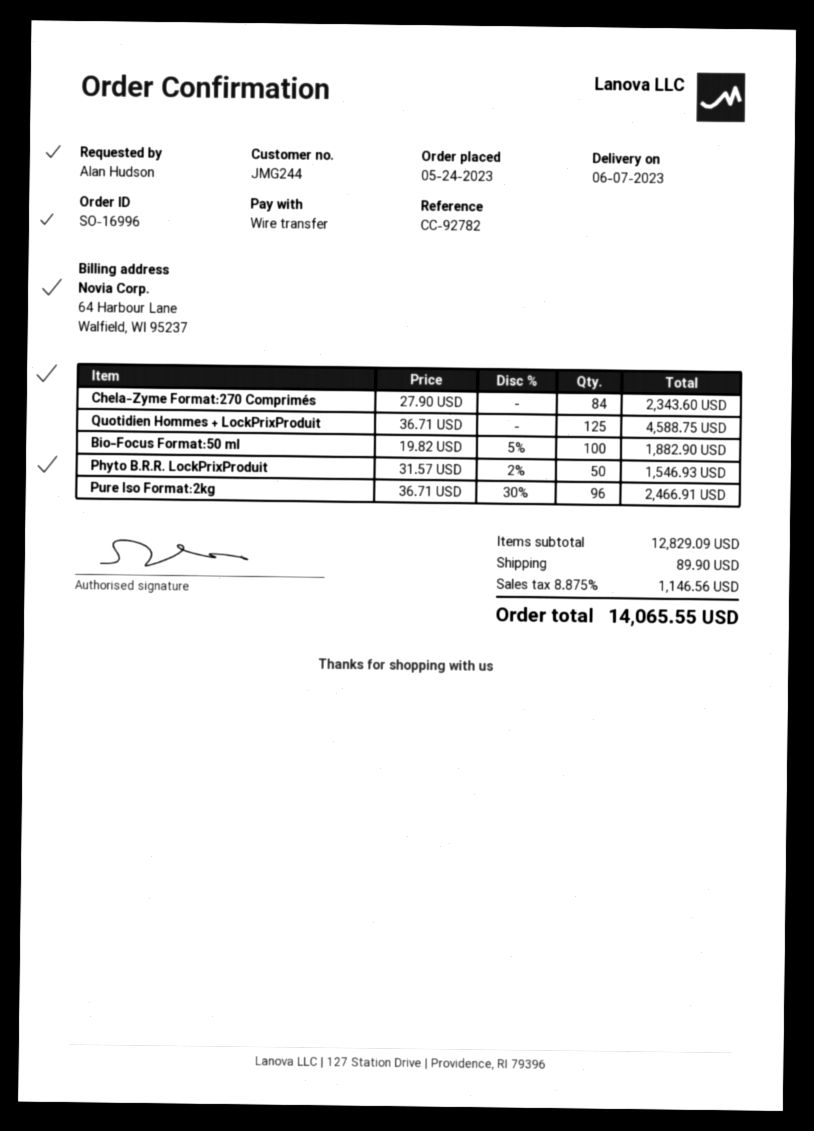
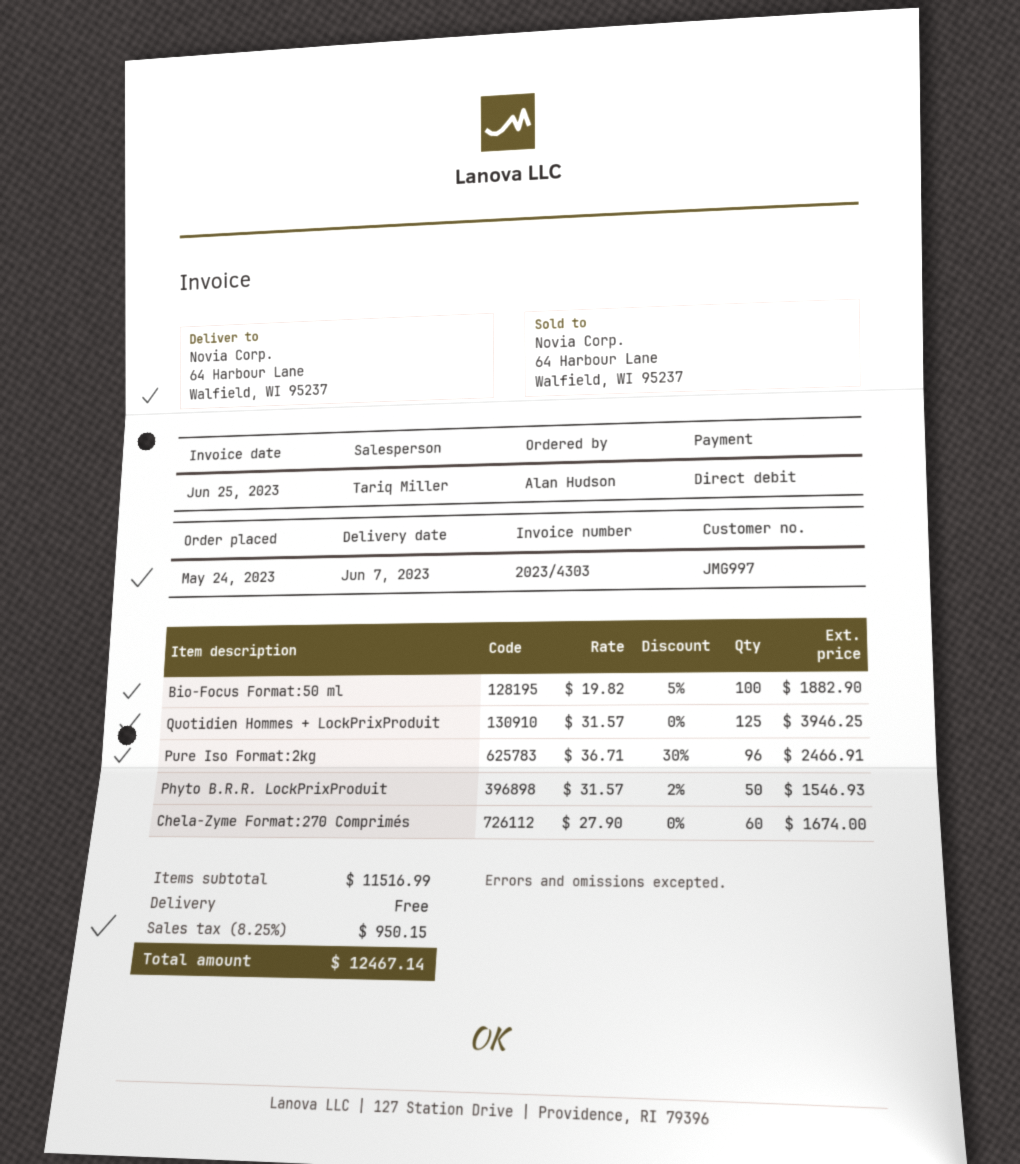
customer number: JMG244 -> JMG997
payment method: bank transfer -> direct debit
Chela-Zyme Format:270 Comprimés: 84 x 27.90 = 2343.60 -> 60 x 27.90 = 1674.00
Quotidien Hommes + LockPrixProduit: 125 x 36.71 = 4588.75 -> 125 x 31.57 = 3946.25
subtotal: 12829.09 -> 11516.99
shipping: 89.90 -> 0.00
tax: 8.875% = 1146.56 -> 8.25% = 950.15
total: 14065.55 -> 12467.14

